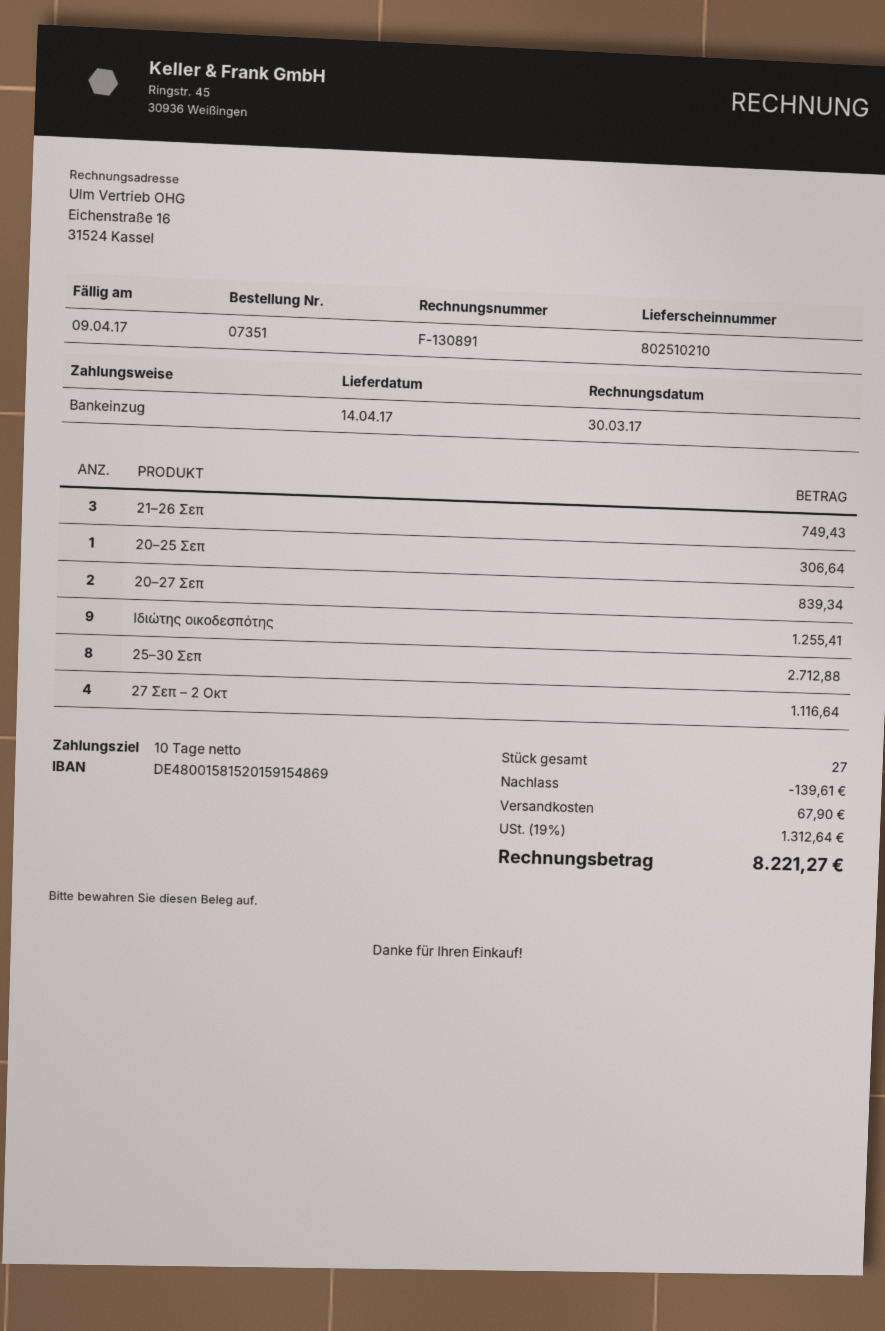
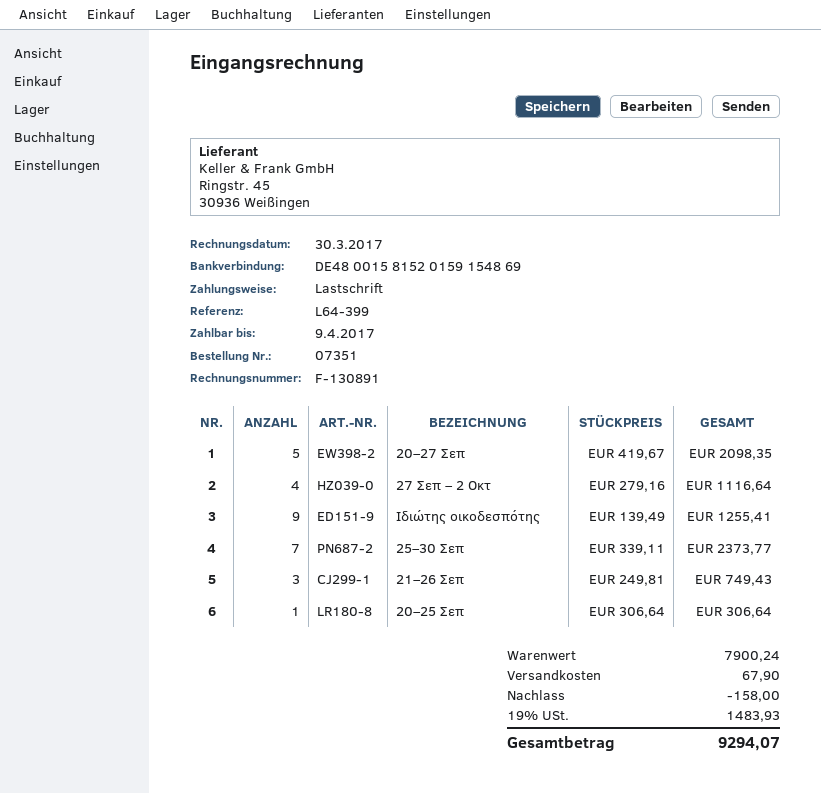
20–27 Σεπ: 2 for 839.34 -> 5 for 2098.35
25–30 Σεπ: 8 for 2712.88 -> 7 for 2373.77
discount: 139.61 -> 158.00
tax: 19% = 1312.64 -> 19% = 1483.93
total: 8221.27 -> 9294.07

